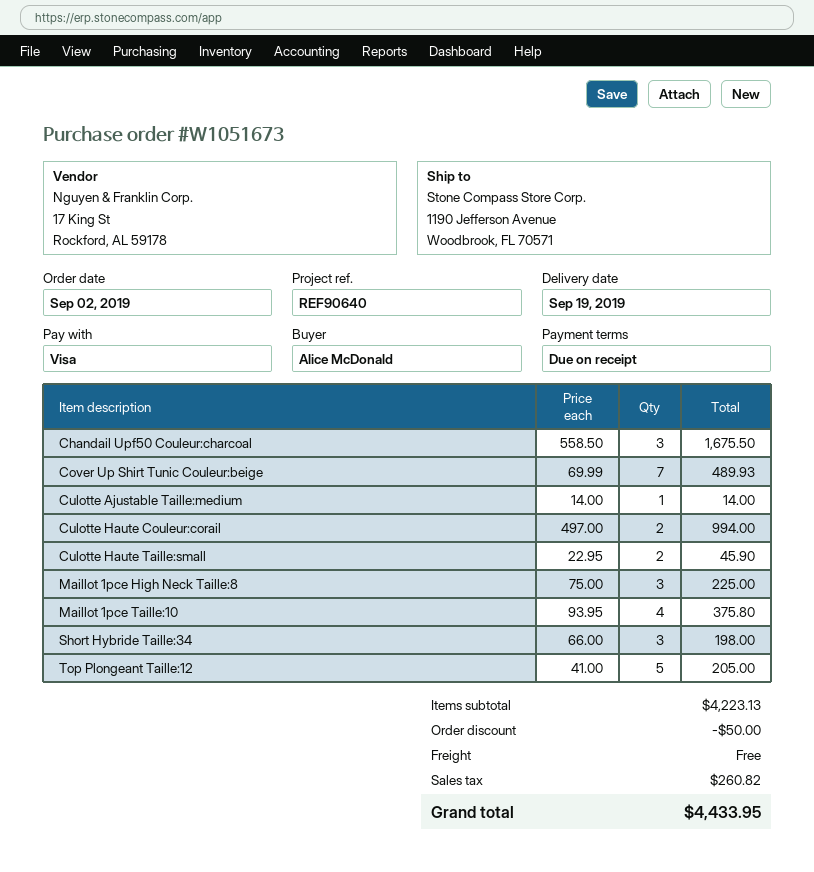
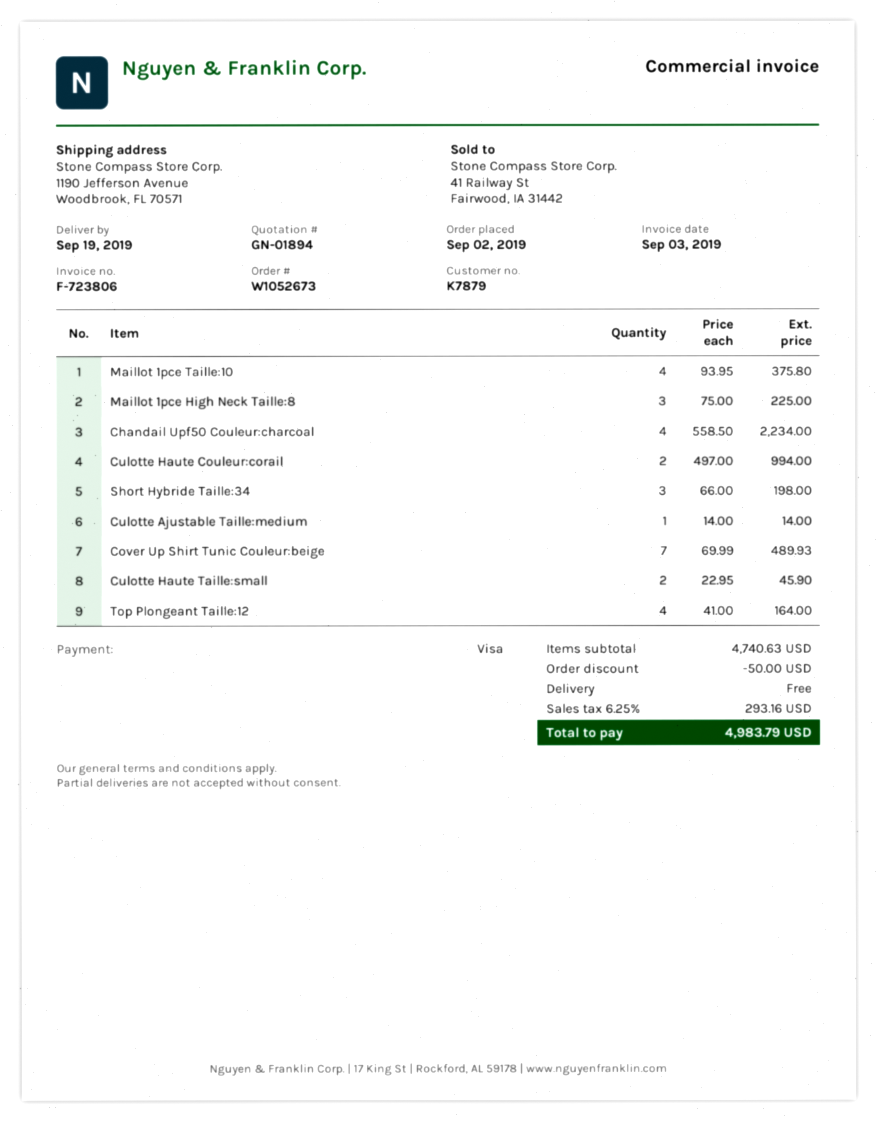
order number: W1051673 -> W1052673
Chandail Upf50 Couleur:charcoal: 3 x 558.50 = 1675.50 -> 4 x 558.50 = 2234.00
Top Plongeant Taille:12: 5 x 41.00 = 205.00 -> 4 x 41.00 = 164.00
subtotal: 4223.13 -> 4740.63
tax: 260.82 -> 293.16
total: 4433.95 -> 4983.79

